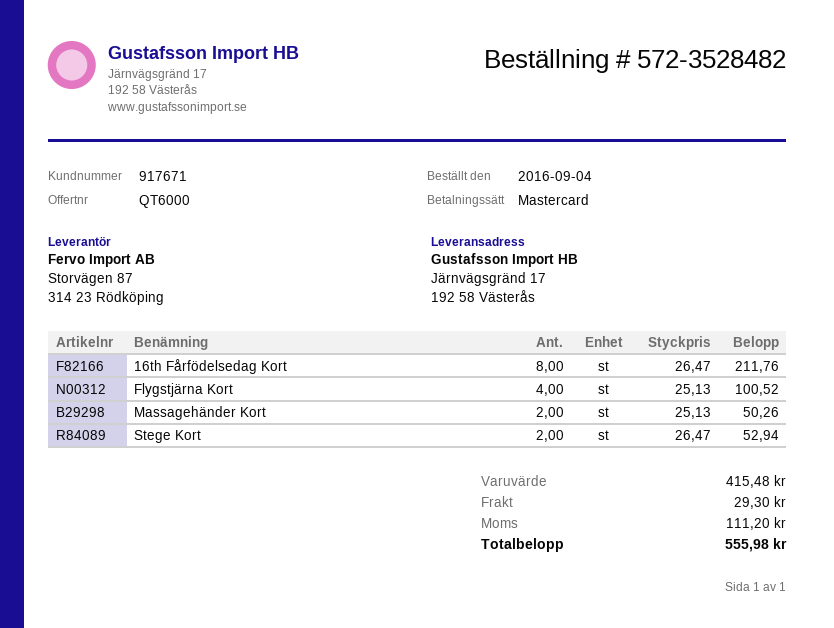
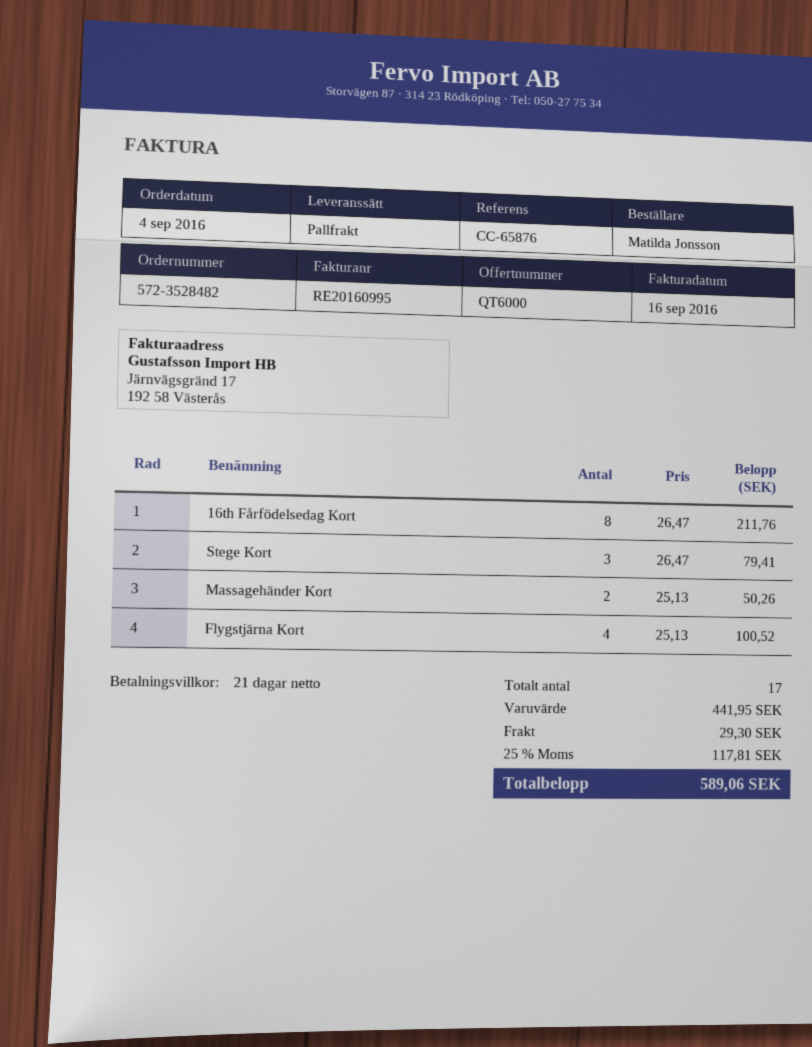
Stege Kort: 2 x 26.47 = 52.94 -> 3 x 26.47 = 79.41
subtotal: 415.48 -> 441.95
tax: 111.20 -> 117.81
total: 555.98 -> 589.06

